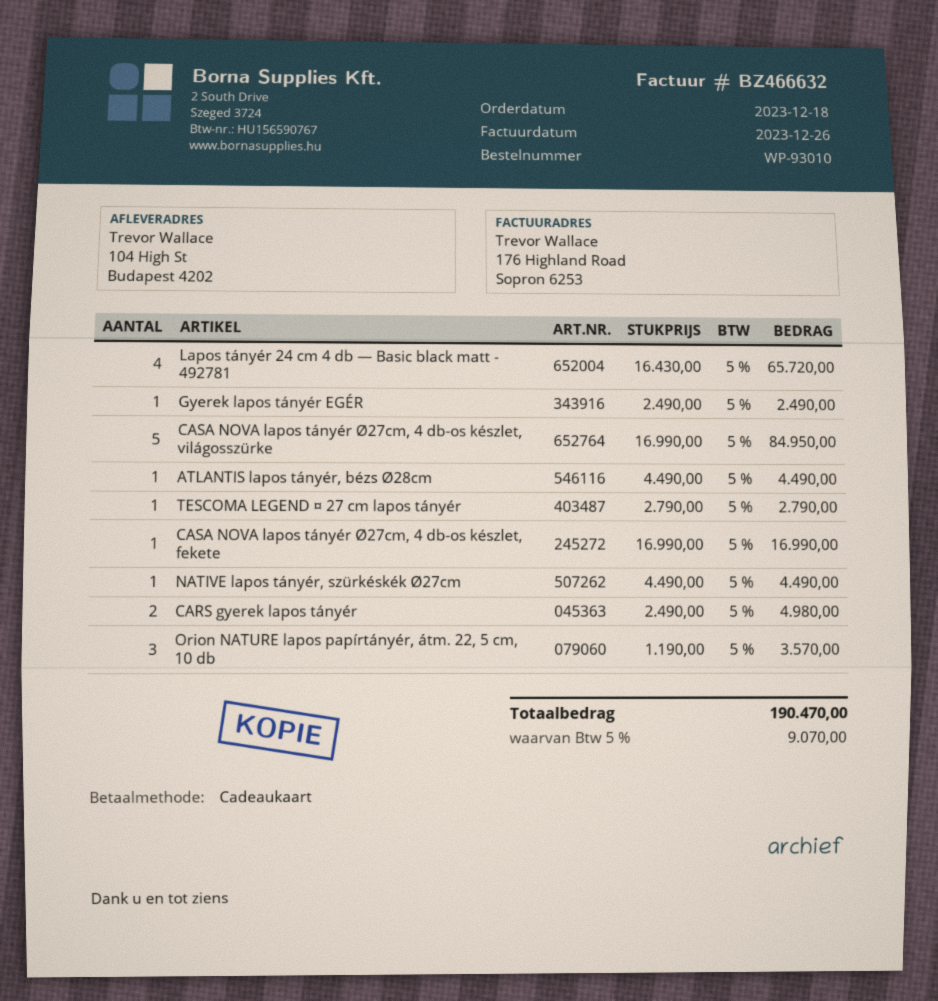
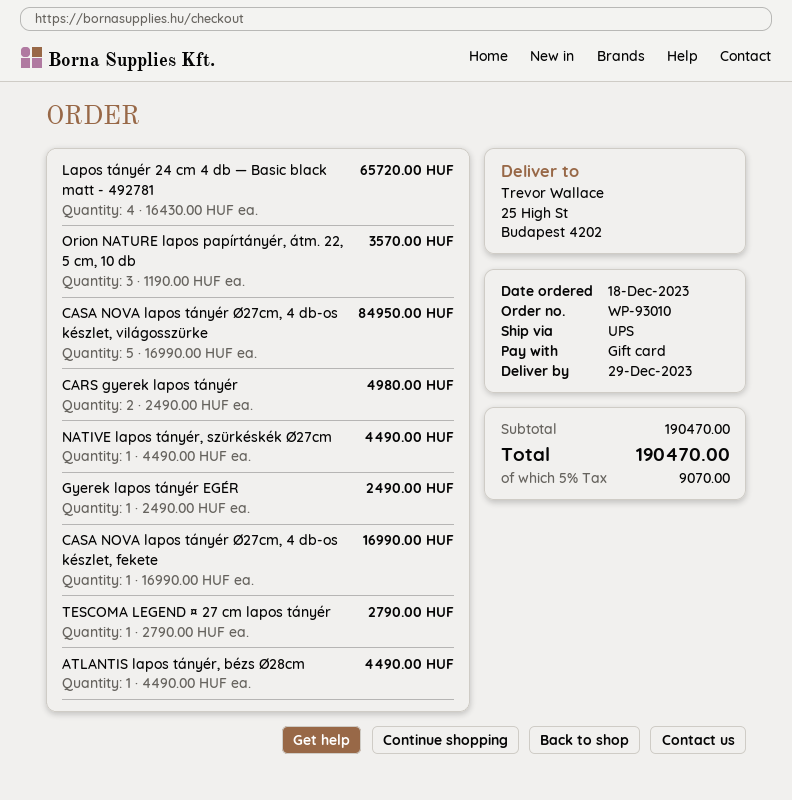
ship to: 104 High St, Budapest 4202 -> 25 High St, Budapest 4202

